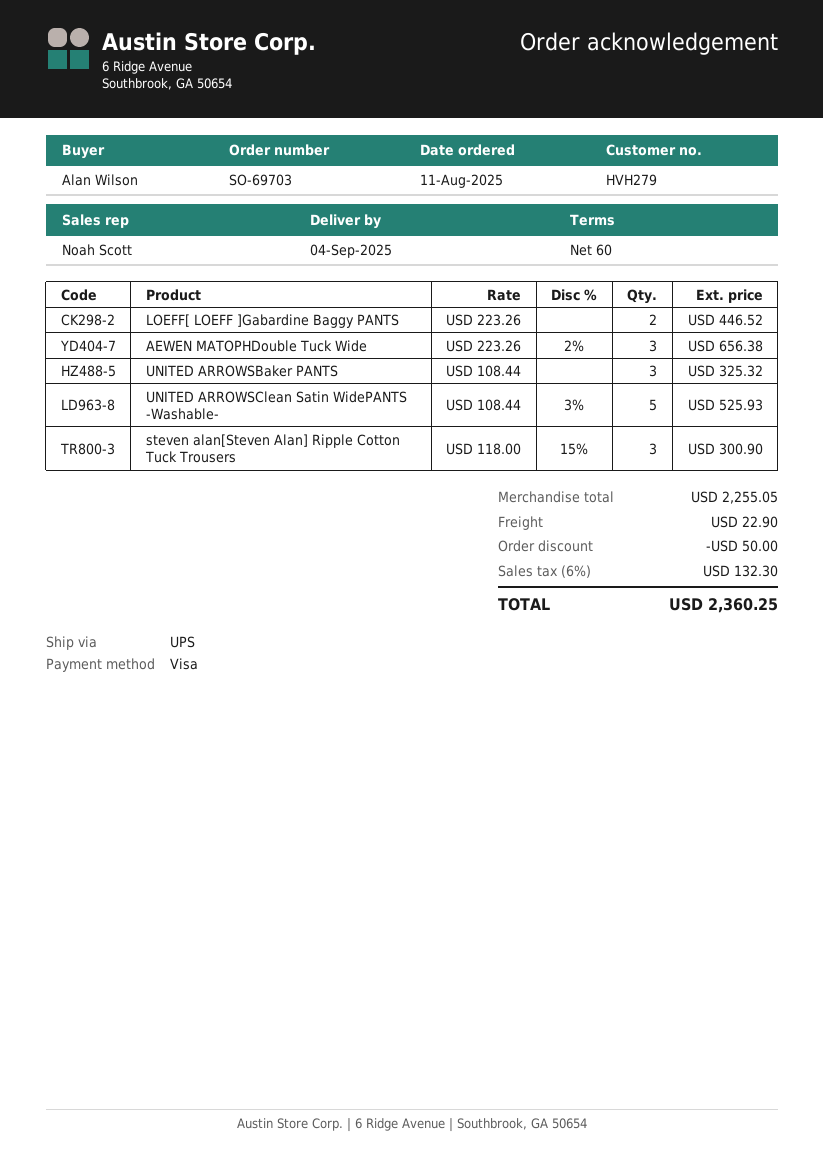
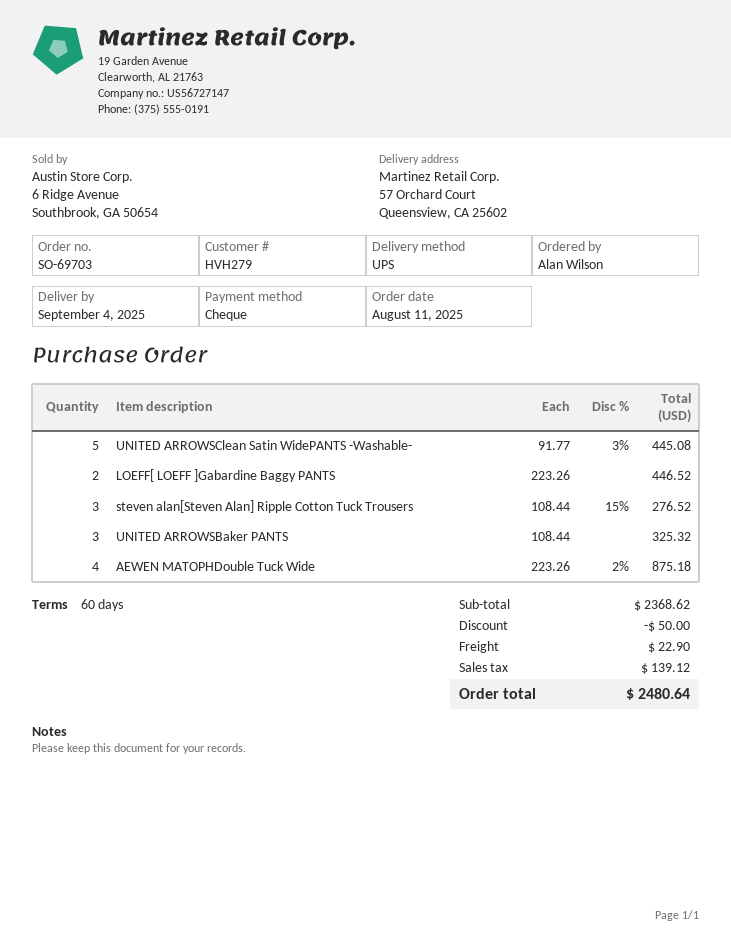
payment method: Visa -> cheque
AEWEN MATOPHDouble Tuck Wide: 3 x 223.26 - 2% = 656.38 -> 4 x 223.26 - 2% = 875.18
UNITED ARROWSClean Satin WidePANTS -Washable-: 5 x 108.44 - 3% = 525.93 -> 5 x 91.77 - 3% = 445.08
steven alan[Steven Alan] Ripple Cotton Tuck Trousers: 3 x 118.00 - 15% = 300.90 -> 3 x 108.44 - 15% = 276.52
subtotal: 2255.05 -> 2368.62
tax: 132.30 -> 139.12
total: 2360.25 -> 2480.64

